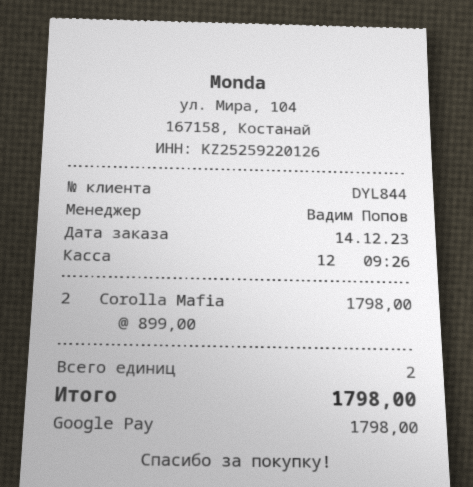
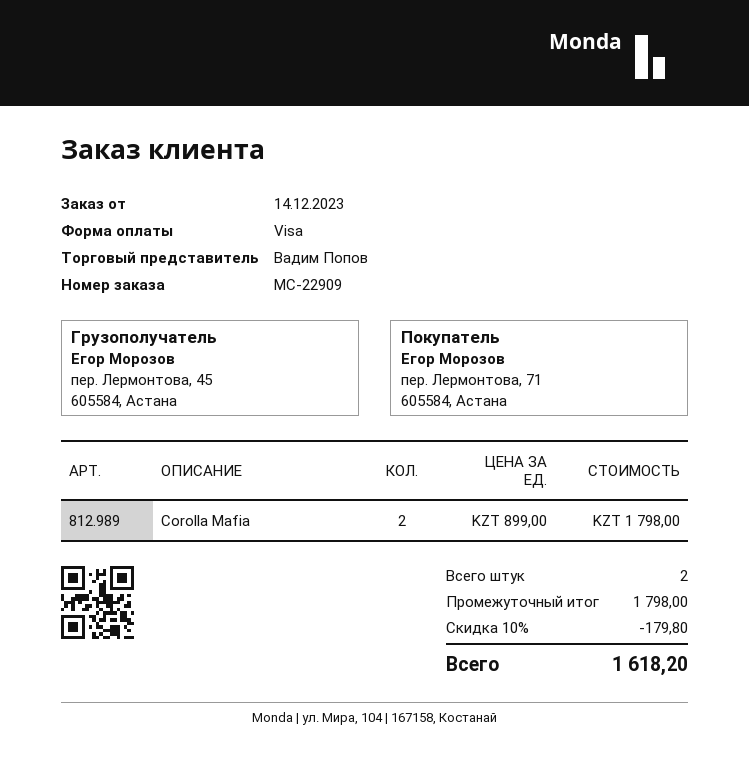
payment method: Google Pay -> Visa
discount: none -> 10% = 179.80
total: 1798.00 -> 1618.20

